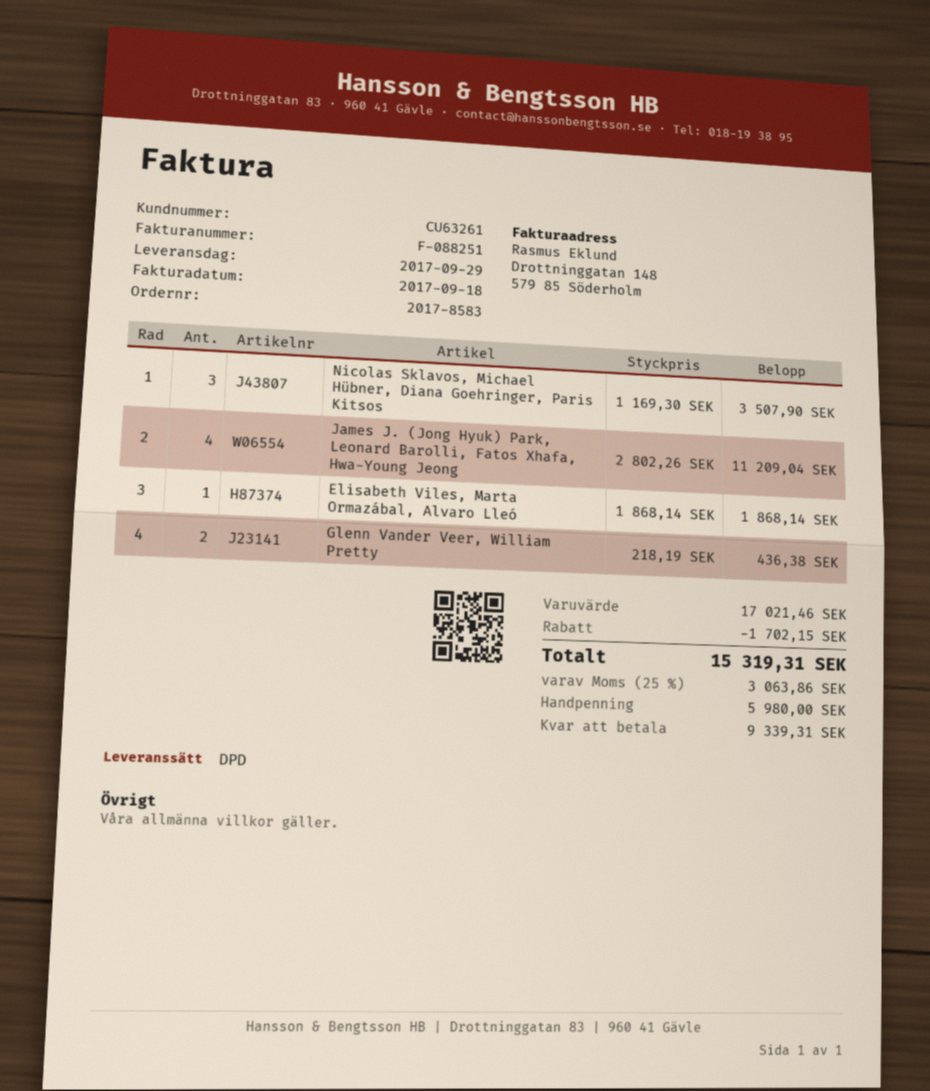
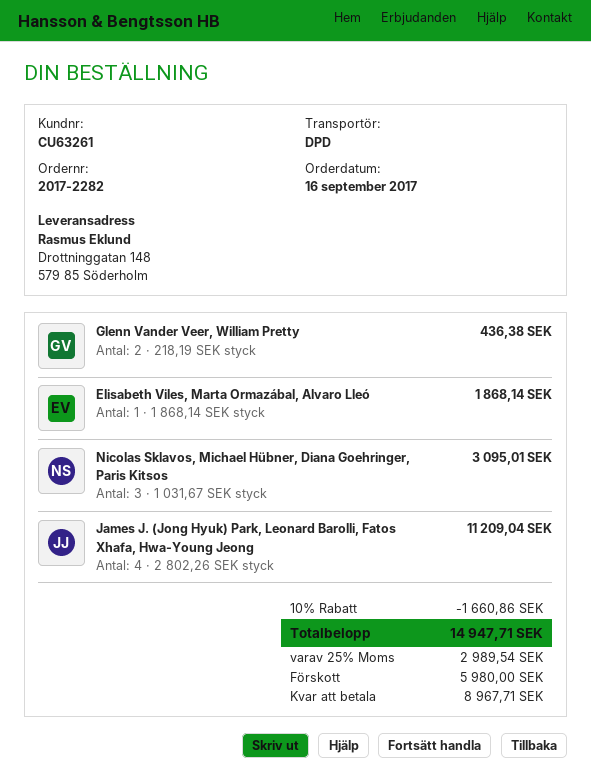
order number: 2017-8583 -> 2017-2282
Nicolas Sklavos, Michael Hübner, Diana Goehringer, Paris Kitsos: 3 x 1169.30 = 3507.90 -> 3 x 1031.67 = 3095.01
discount: 1702.15 -> 1660.86
tax: 25% = 3063.86 -> 25% = 2989.54
total: 15319.31 -> 14947.71
balance: 9339.31 -> 8967.71

